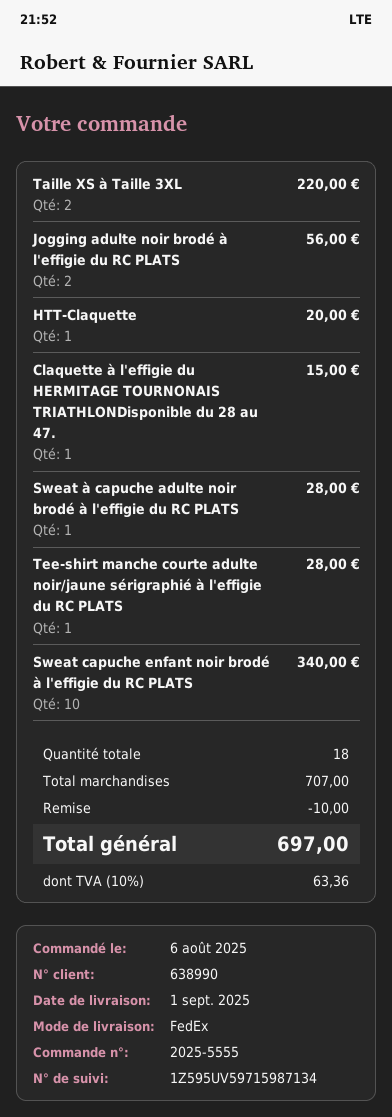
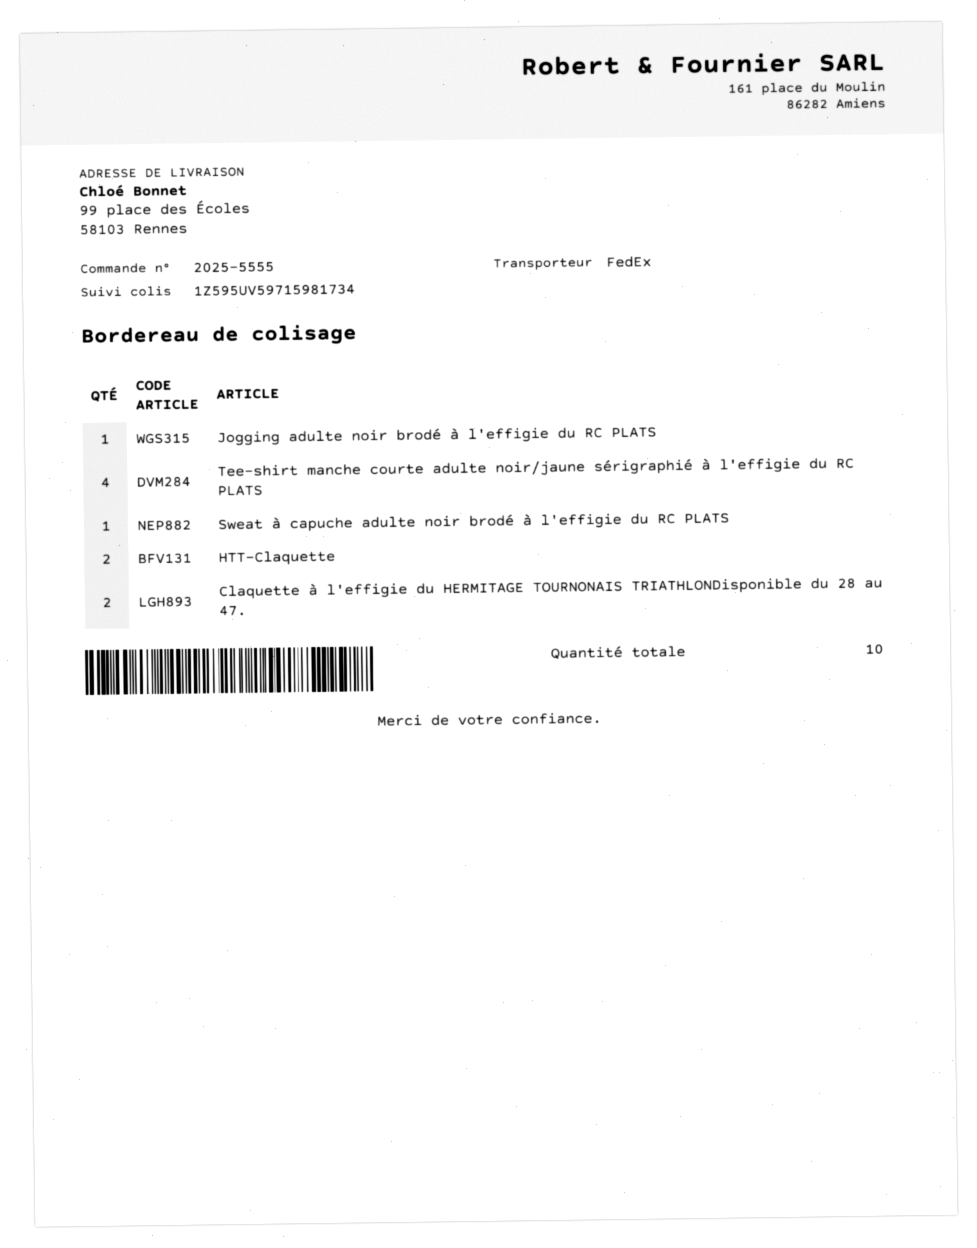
tracking number: 1Z595UV59715987134 -> 1Z595UV59715981734
Taille XS à Taille 3XL: 2 -> none
Jogging adulte noir brodé à l'effigie du RC PLATS: 2 -> 1
HTT-Claquette: 1 -> 2
Claquette à l'effigie du HERMITAGE TOURNONAIS TRIATHLONDisponible du 28 au 47.: 1 -> 2
Tee-shirt manche courte adulte noir/jaune sérigraphié à l'effigie du RC PLATS: 1 -> 4
Sweat capuche enfant noir brodé à l'effigie du RC PLATS: 10 -> none
total quantity: 18 -> 10

